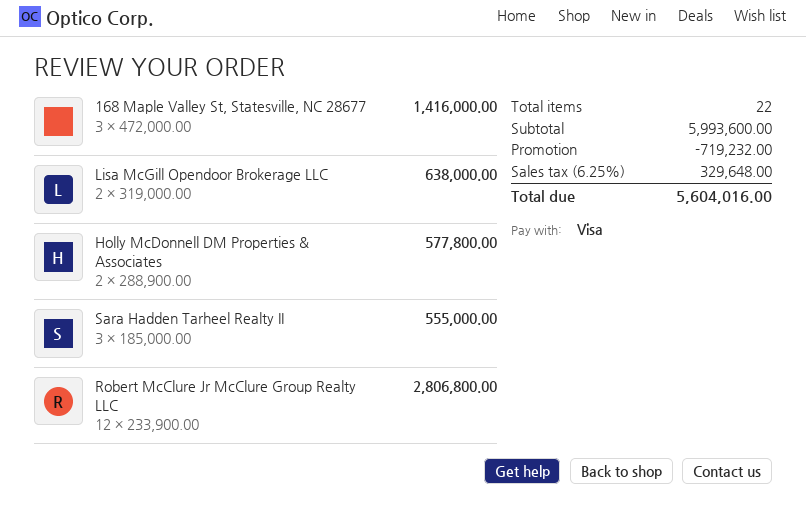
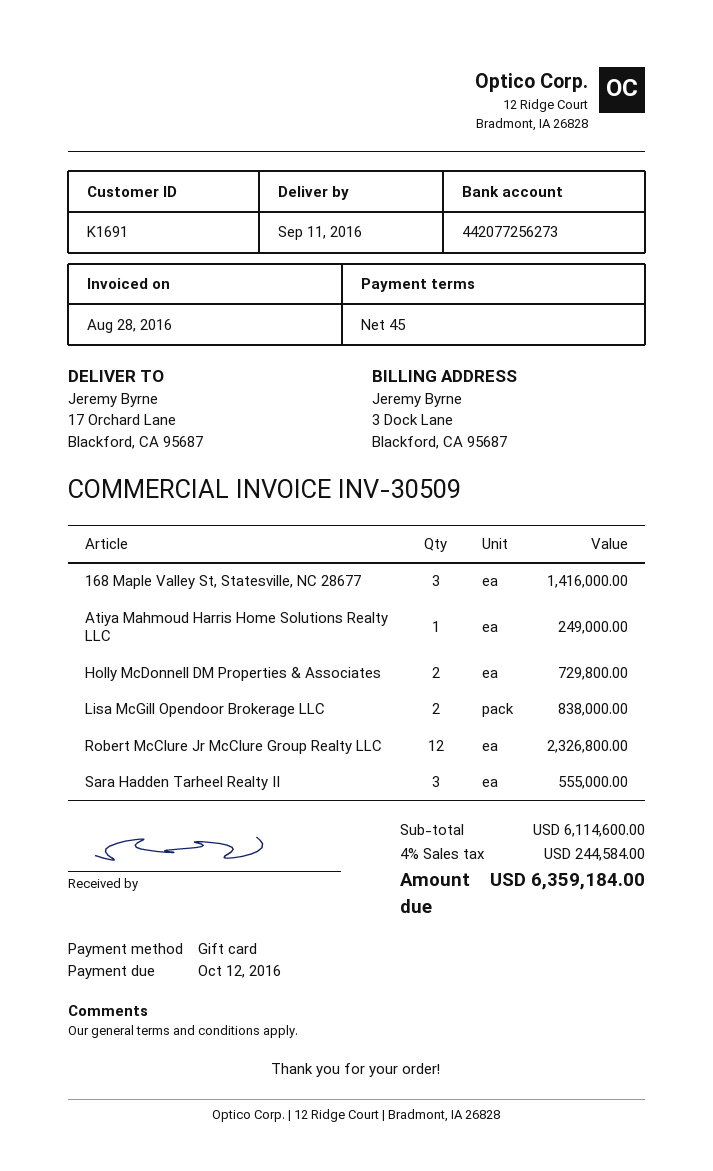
payment method: Visa -> gift card
Lisa McGill Opendoor Brokerage LLC: 2 for 638000.00 -> 2 for 838000.00
Holly McDonnell DM Properties & Associates: 2 for 577800.00 -> 2 for 729800.00
Robert McClure Jr McClure Group Realty LLC: 12 for 2806800.00 -> 12 for 2326800.00
Atiya Mahmoud Harris Home Solutions Realty LLC: none -> 1 for 249000.00
subtotal: 5993600.00 -> 6114600.00
discount: 719232.00 -> none
tax: 6.25% = 329648.00 -> 4% = 244584.00
total: 5604016.00 -> 6359184.00

